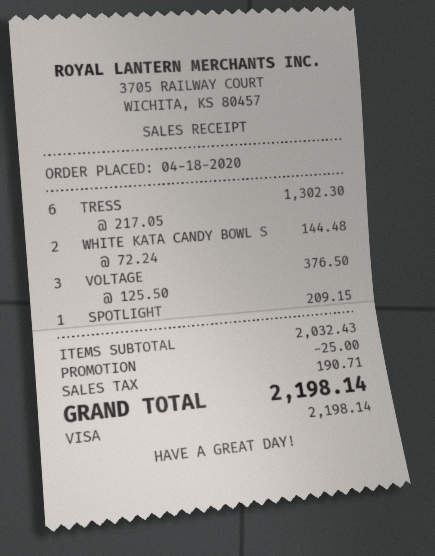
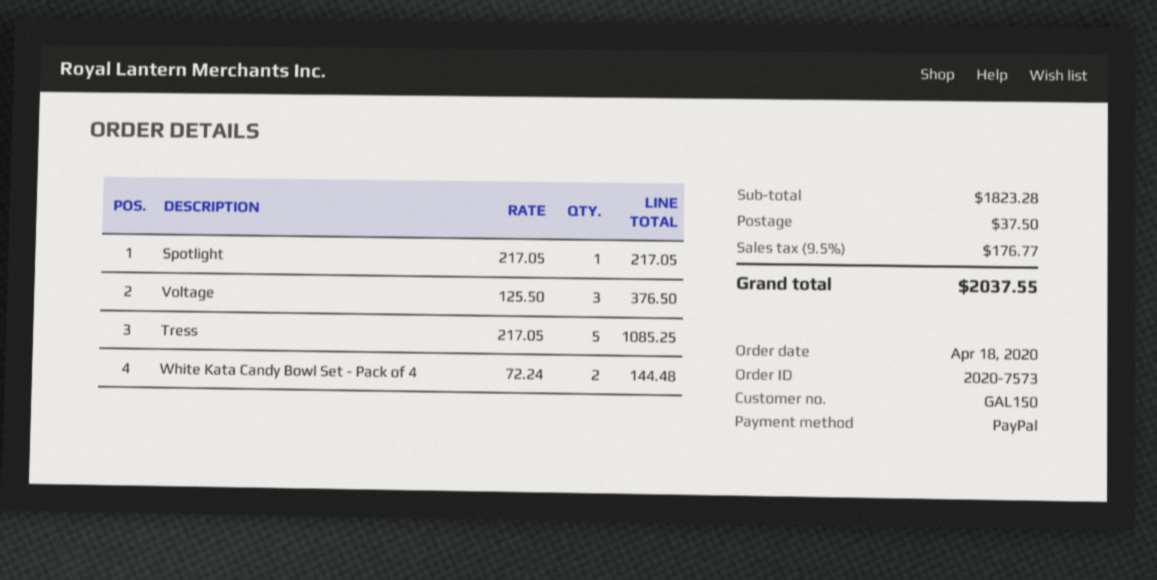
payment method: Visa -> PayPal
TRESS: 6 x 217.05 = 1302.30 -> 5 x 217.05 = 1085.25
SPOTLIGHT: 1 x 209.15 = 209.15 -> 1 x 217.05 = 217.05
subtotal: 2032.43 -> 1823.28
discount: 25.00 -> none
shipping: none -> 37.50
tax: 190.71 -> 176.77
total: 2198.14 -> 2037.55

